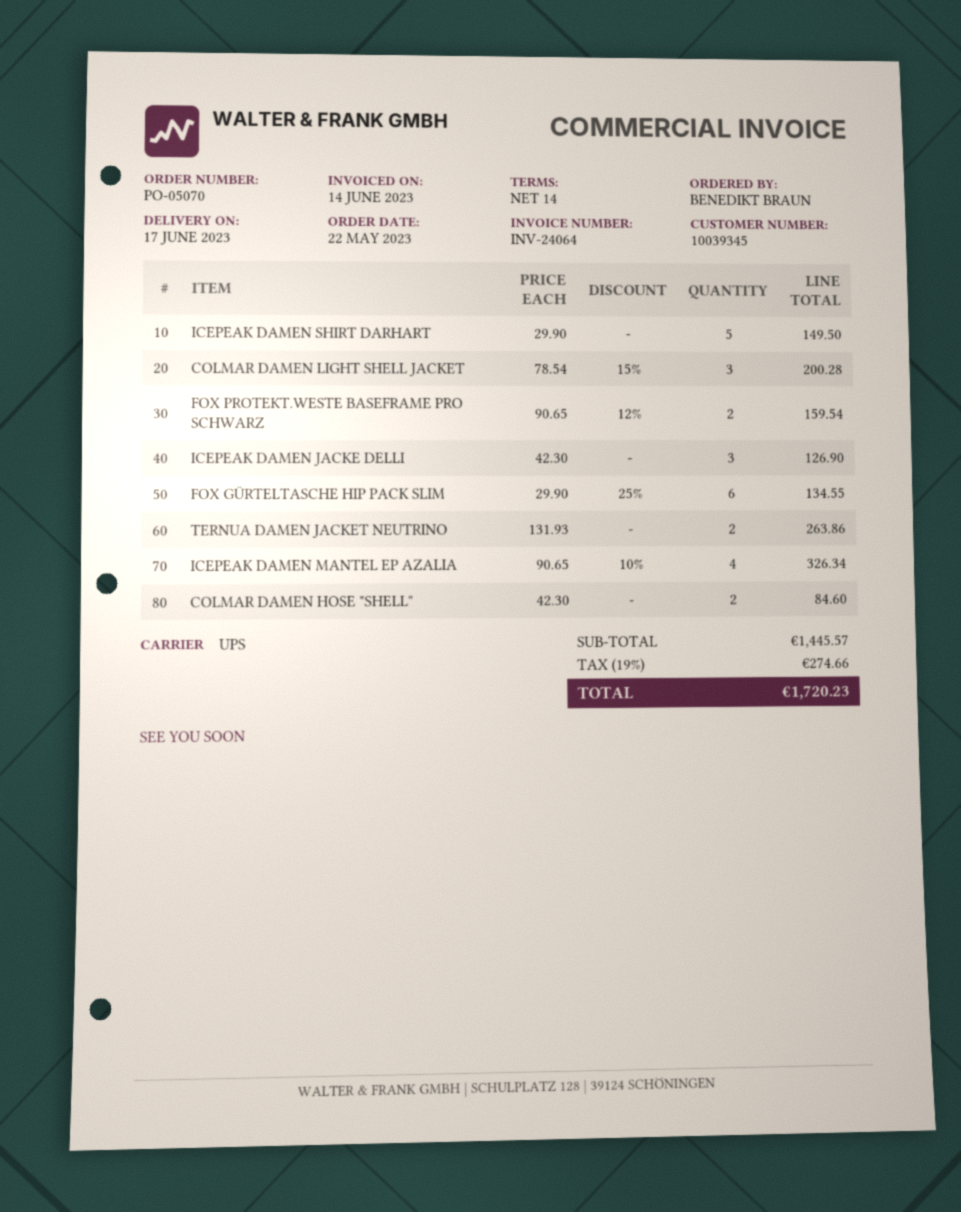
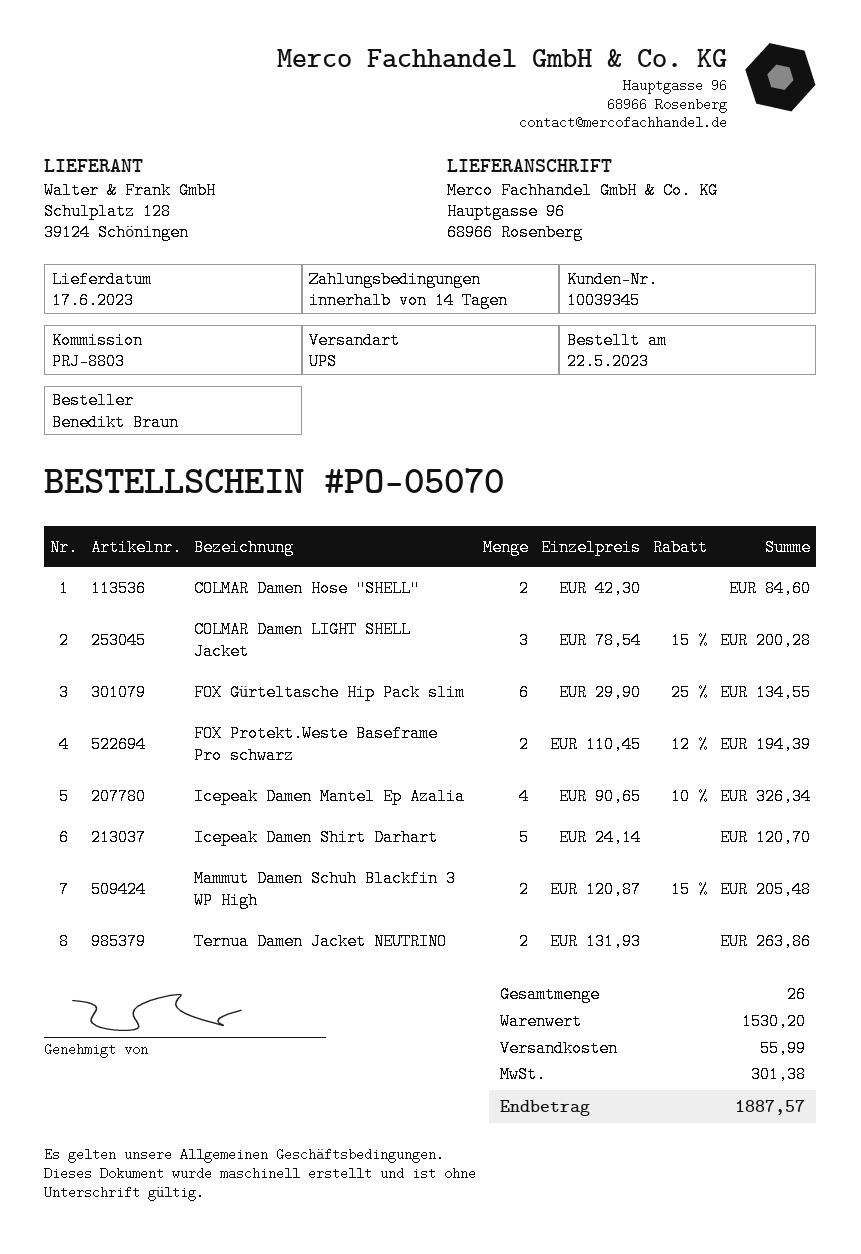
ICEPEAK DAMEN SHIRT DARHART: 5 x 29.90 = 149.50 -> 5 x 24.14 = 120.70
FOX PROTEKT.WESTE BASEFRAME PRO SCHWARZ: 2 x 90.65 - 12% = 159.54 -> 2 x 110.45 - 12% = 194.39
ICEPEAK DAMEN JACKE DELLI: 3 x 42.30 = 126.90 -> none
Mammut Damen Schuh Blackfin 3 WP High: none -> 2 x 120.87 - 15% = 205.48
subtotal: 1445.57 -> 1530.20
shipping: none -> 55.99
tax: 274.66 -> 301.38
total: 1720.23 -> 1887.57

